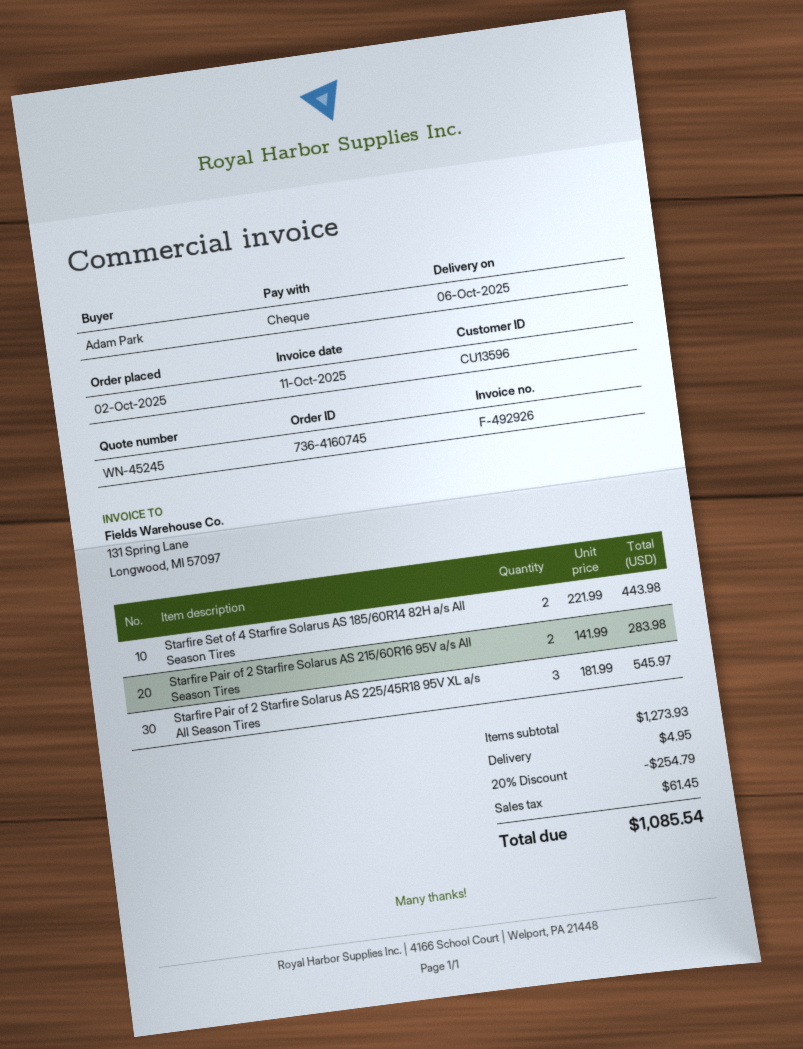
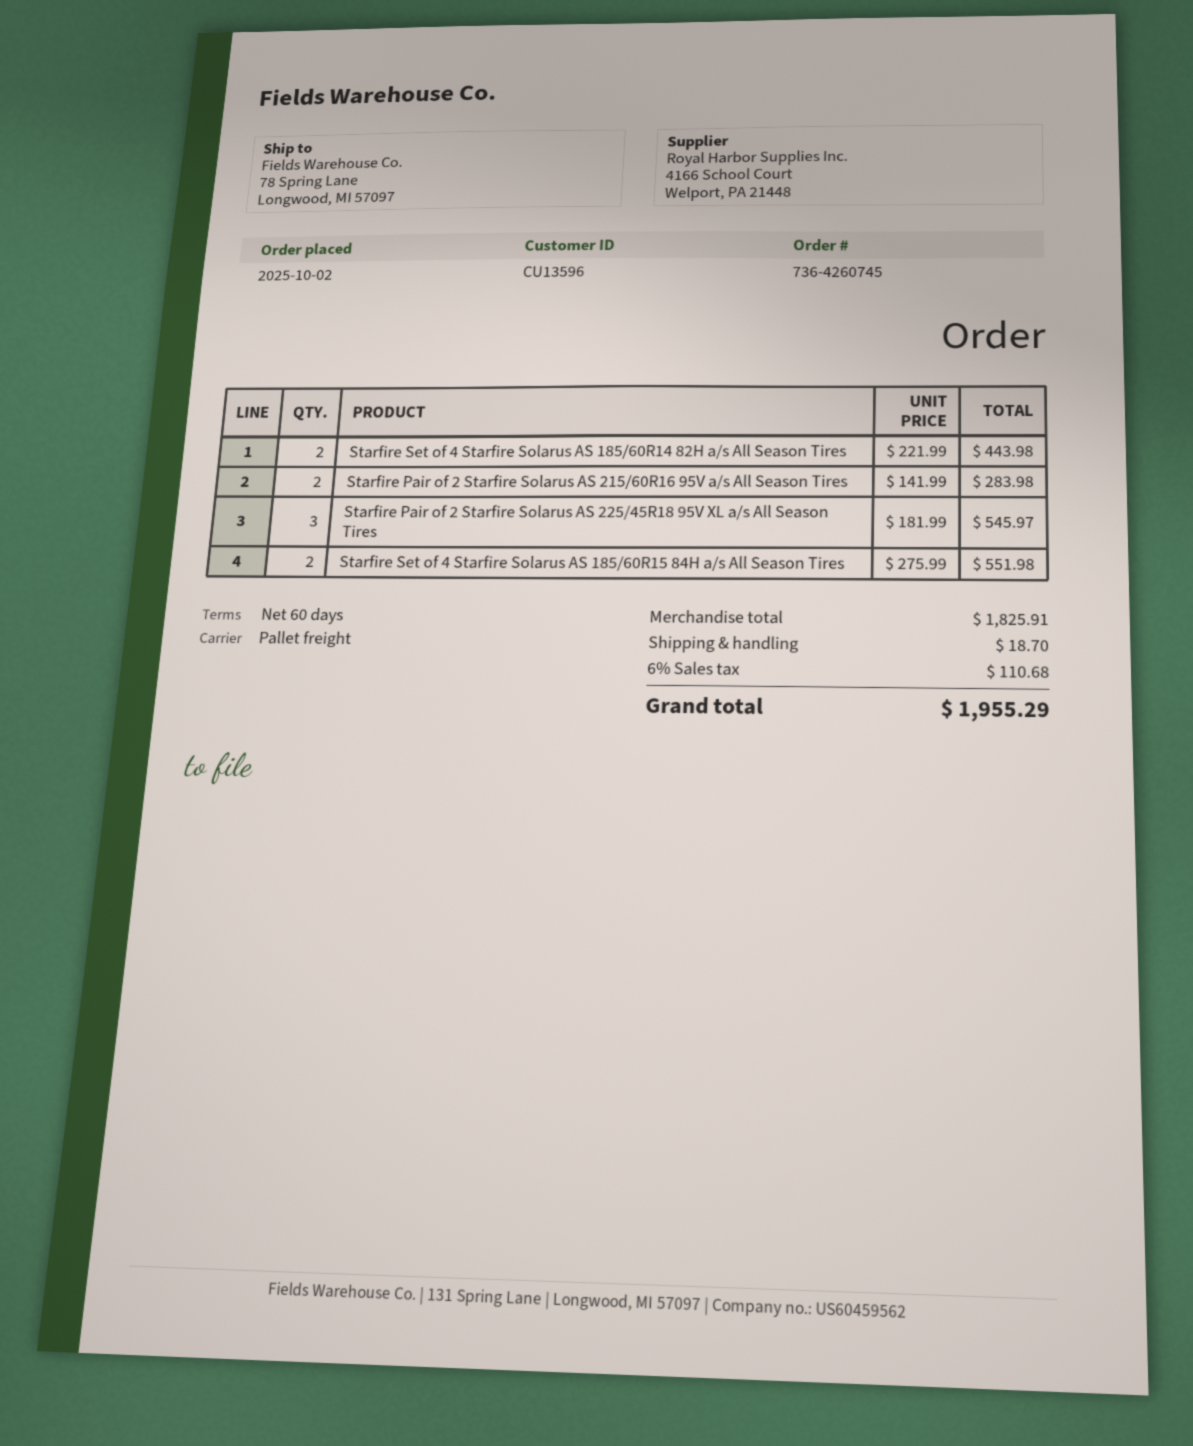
order number: 736-4160745 -> 736-4260745
Starfire Set of 4 Starfire Solarus AS 185/60R15 84H a/s All Season Tires: none -> 2 x 275.99 = 551.98
subtotal: 1273.93 -> 1825.91
discount: 20% = 254.79 -> none
shipping: 4.95 -> 18.70
tax: 61.45 -> 110.68
total: 1085.54 -> 1955.29

